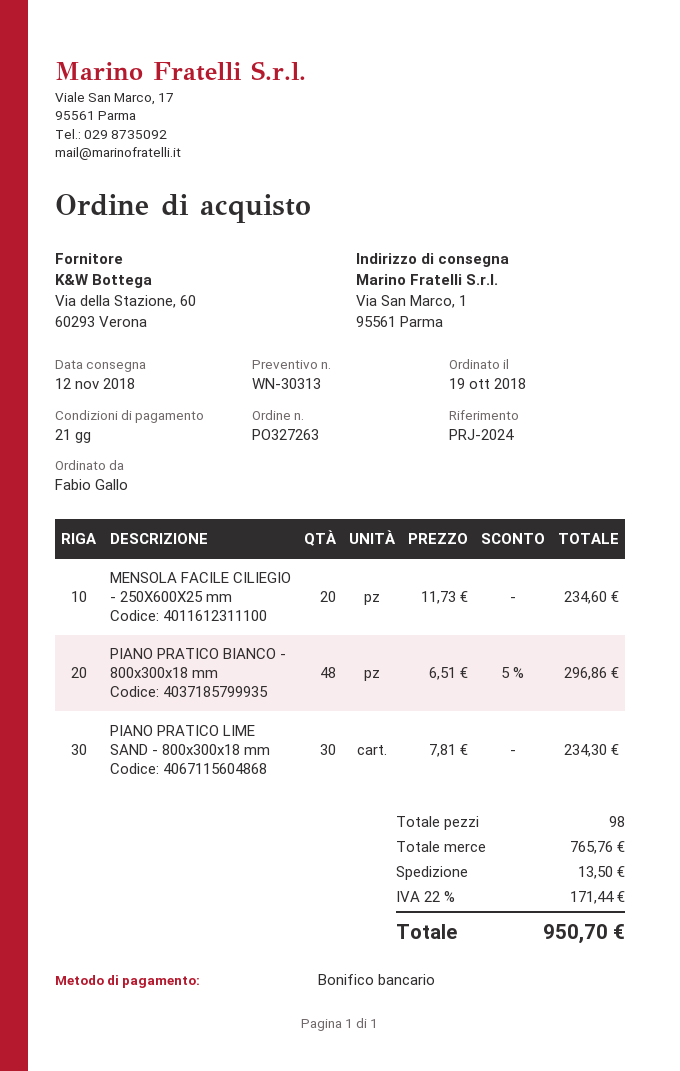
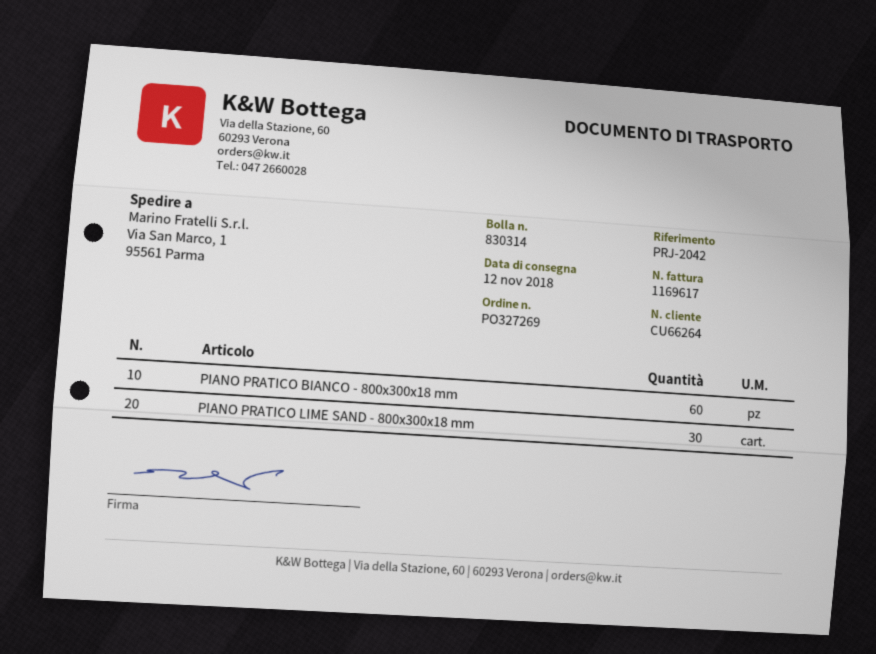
order number: PO327263 -> PO327269
reference: PRJ-2024 -> PRJ-2042
MENSOLA FACILE CILIEGIO - 250X600X25 mm: 20 -> none
PIANO PRATICO BIANCO - 800x300x18 mm: 48 -> 60

